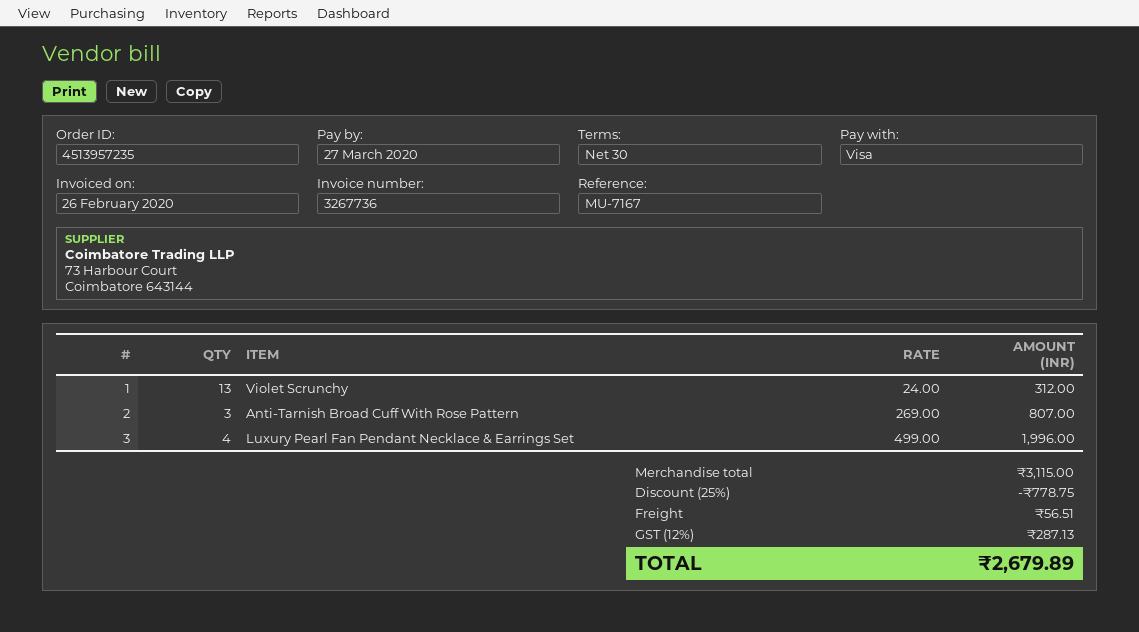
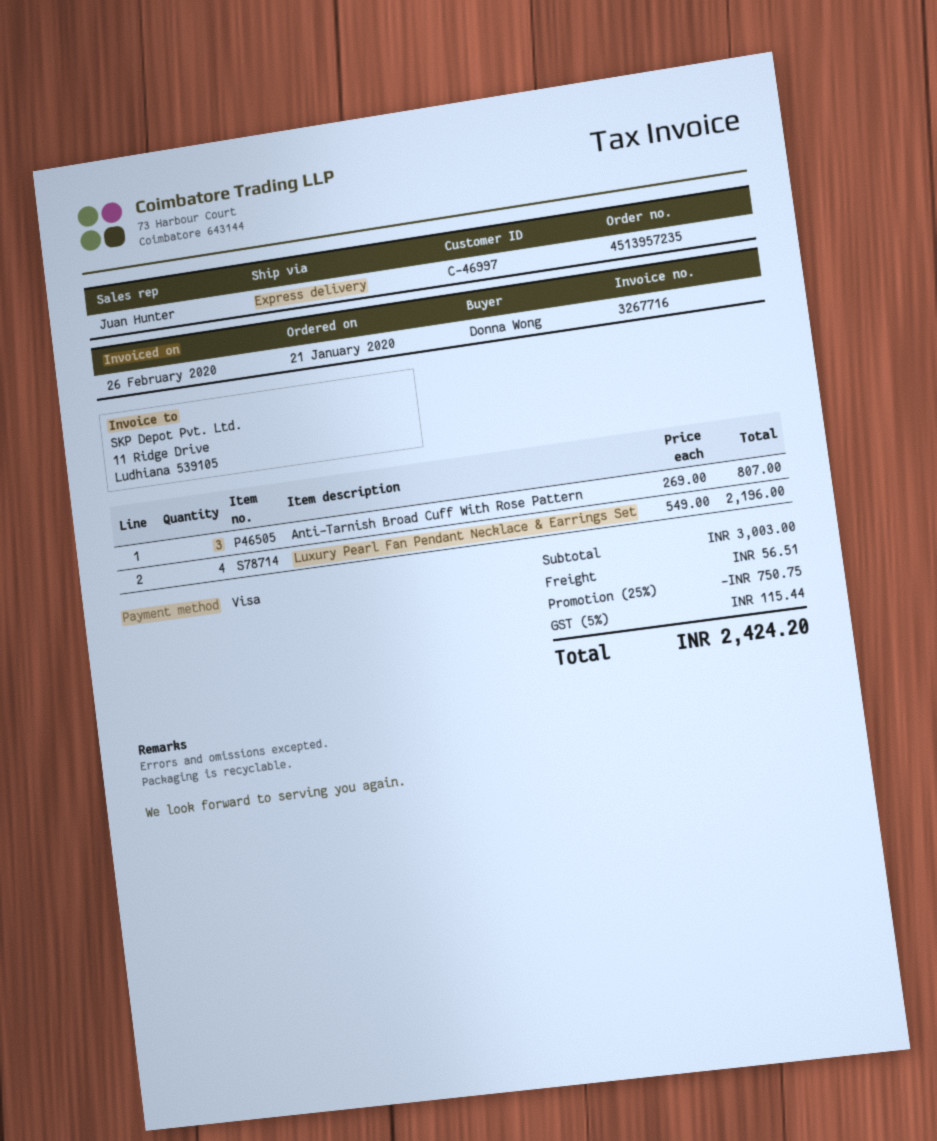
invoice number: 3267736 -> 3267716
Violet Scrunchy: 13 x 24.00 = 312.00 -> none
Luxury Pearl Fan Pendant Necklace & Earrings Set: 4 x 499.00 = 1996.00 -> 4 x 549.00 = 2196.00
subtotal: 3115.00 -> 3003.00
discount: 25% = 778.75 -> 25% = 750.75
tax: 12% = 287.13 -> 5% = 115.44
total: 2679.89 -> 2424.20

